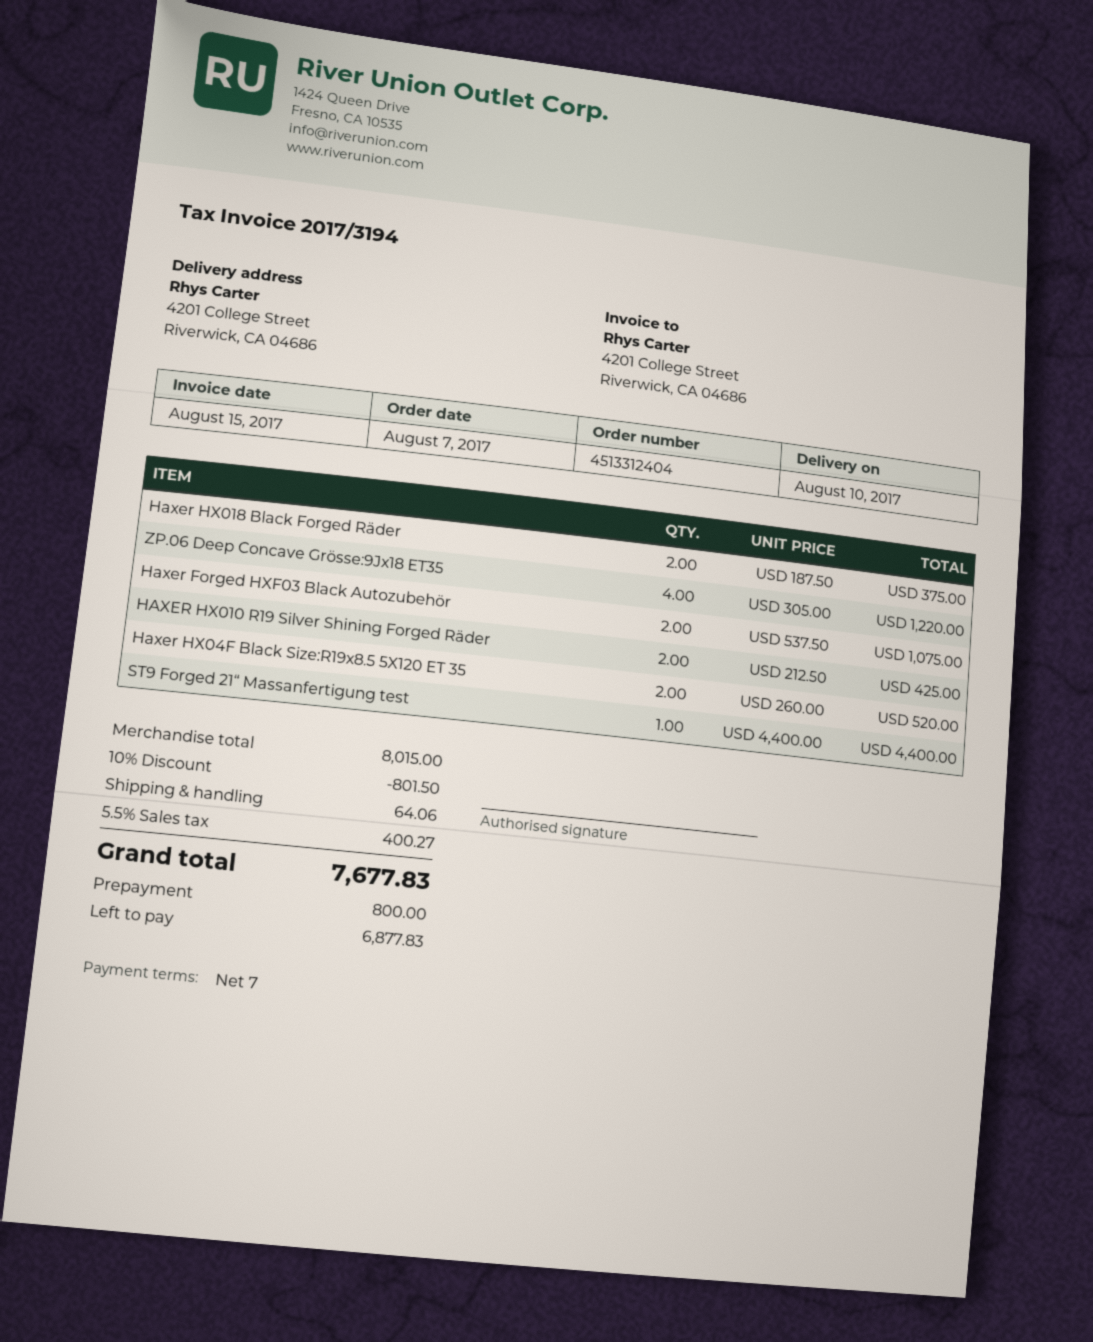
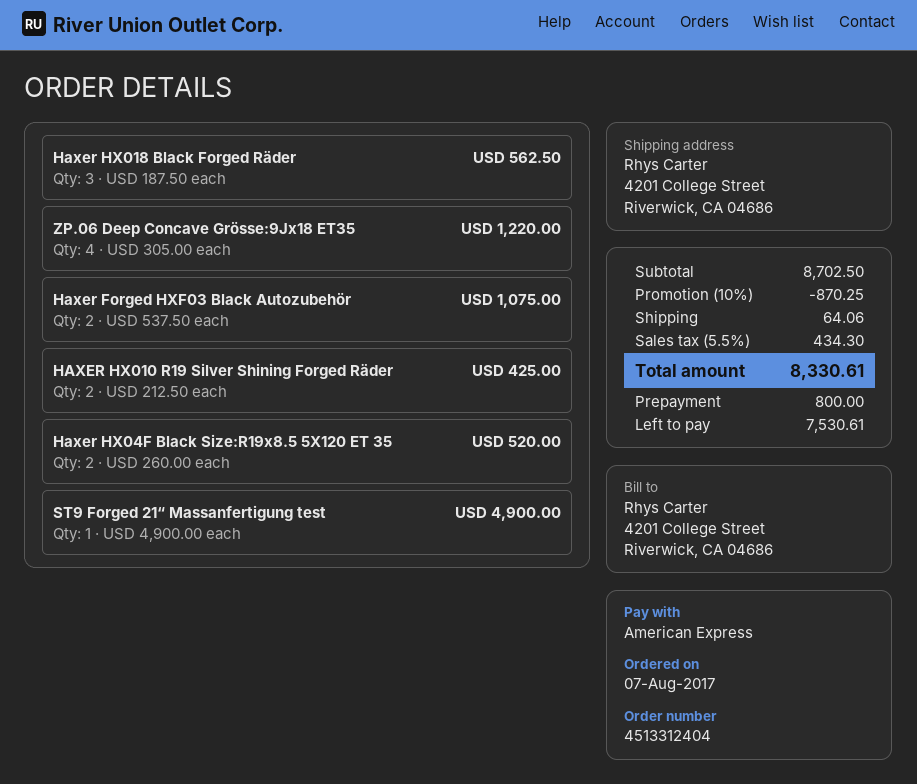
Haxer HX018 Black Forged Räder: 2 x 187.50 = 375.00 -> 3 x 187.50 = 562.50
ST9 Forged 21“ Massanfertigung test: 1 x 4400.00 = 4400.00 -> 1 x 4900.00 = 4900.00
subtotal: 8015.00 -> 8702.50
discount: 10% = 801.50 -> 10% = 870.25
tax: 5.5% = 400.27 -> 5.5% = 434.30
total: 7677.83 -> 8330.61
balance: 6877.83 -> 7530.61

